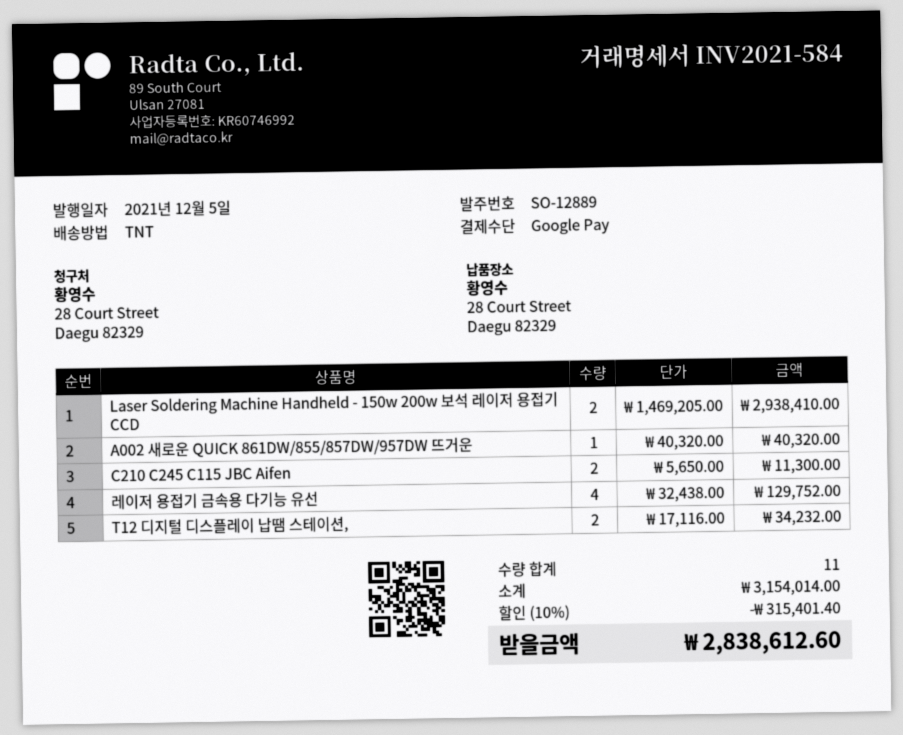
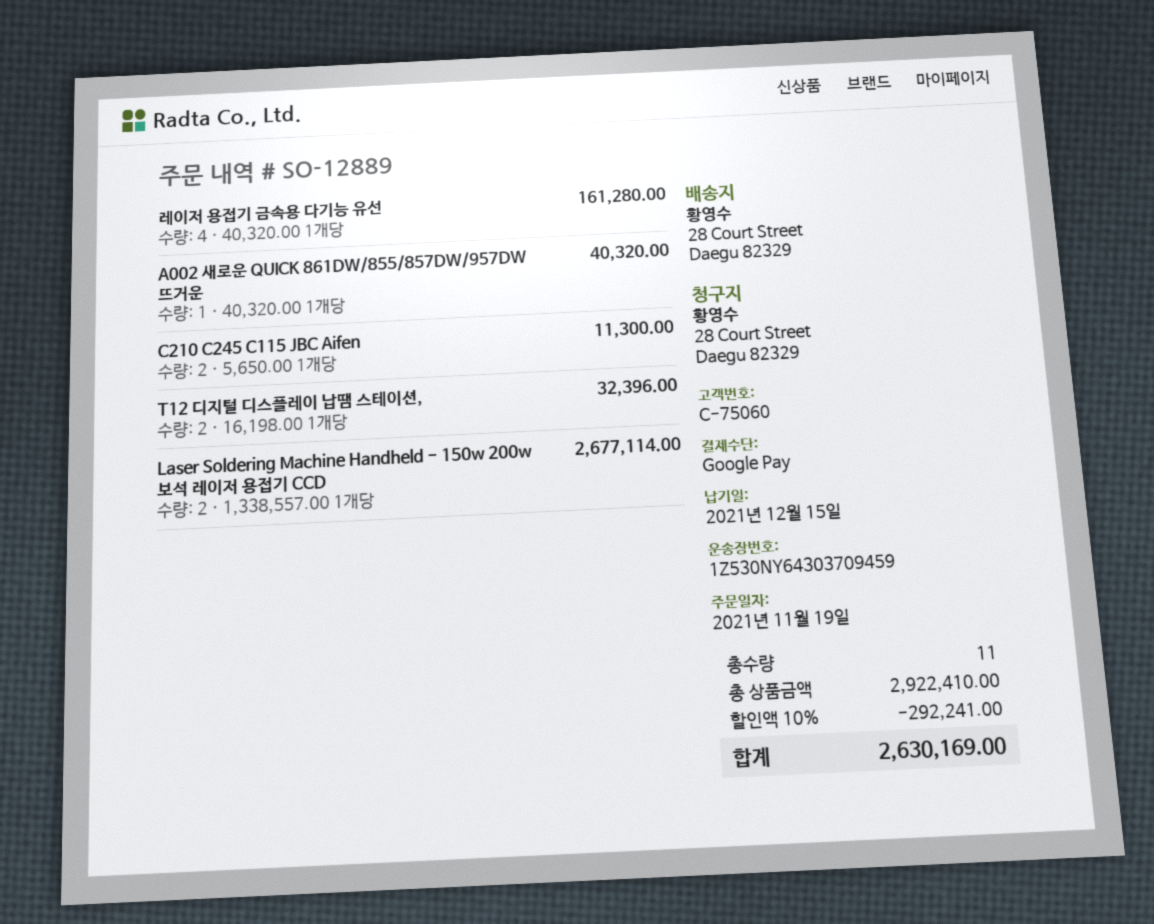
Laser Soldering Machine Handheld - 150w 200w 보석 레이저 용접기 CCD: 2 x 1469205.00 = 2938410.00 -> 2 x 1338557.00 = 2677114.00
레이저 용접기 금속용 다기능 유선: 4 x 32438.00 = 129752.00 -> 4 x 40320.00 = 161280.00
T12 디지털 디스플레이 납땜 스테이션,: 2 x 17116.00 = 34232.00 -> 2 x 16198.00 = 32396.00
subtotal: 3154014.00 -> 2922410.00
discount: 10% = 315401.40 -> 10% = 292241.00
total: 2838612.60 -> 2630169.00

